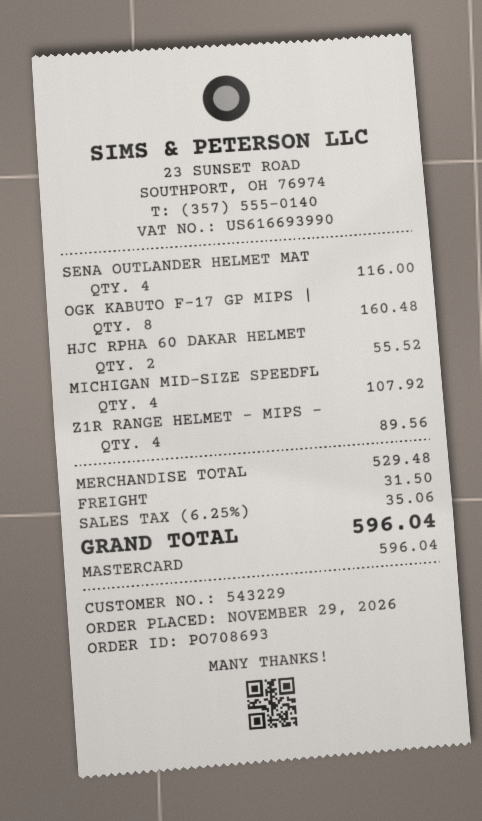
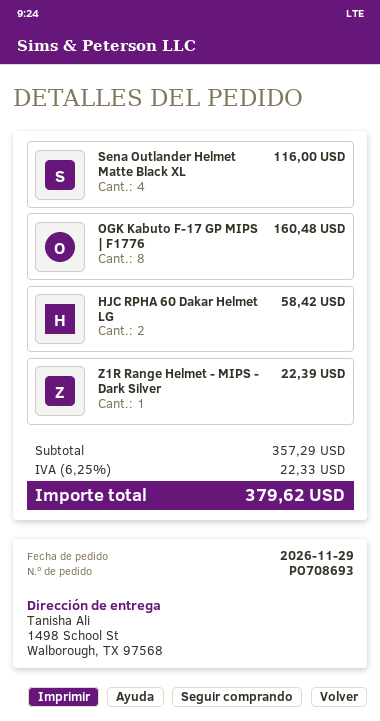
HJC RPHA 60 DAKAR HELMET: 2 for 55.52 -> 2 for 58.42
MICHIGAN MID-SIZE SPEEDFL: 4 for 107.92 -> none
Z1R RANGE HELMET - MIPS -: 4 for 89.56 -> 1 for 22.39
subtotal: 529.48 -> 357.29
shipping: 31.50 -> none
tax: 6.25% = 35.06 -> 6.25% = 22.33
total: 596.04 -> 379.62

